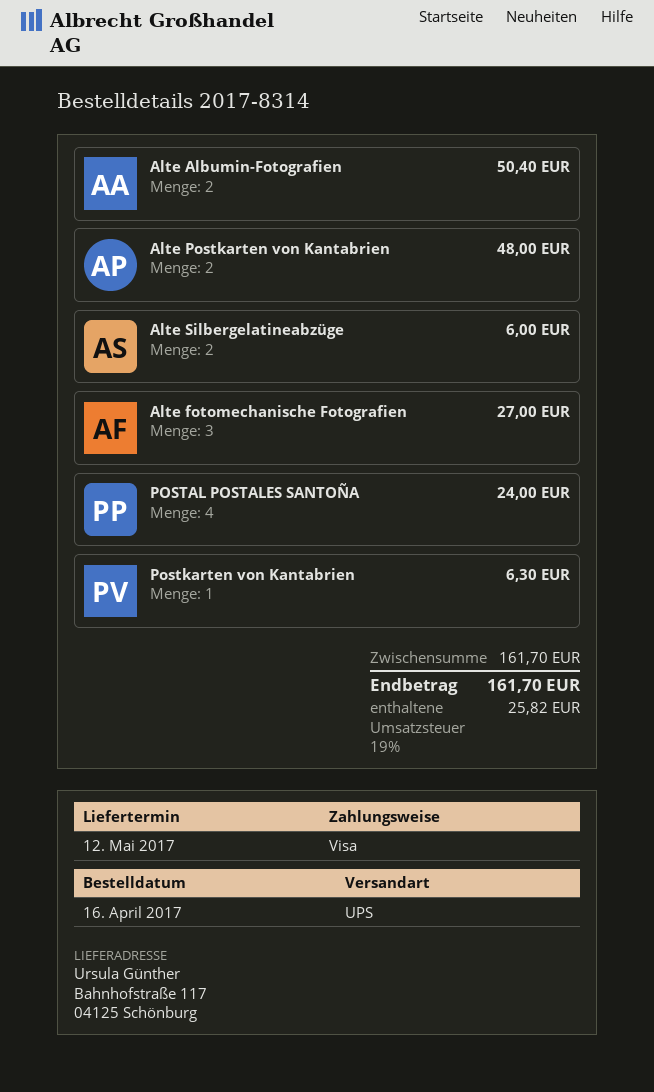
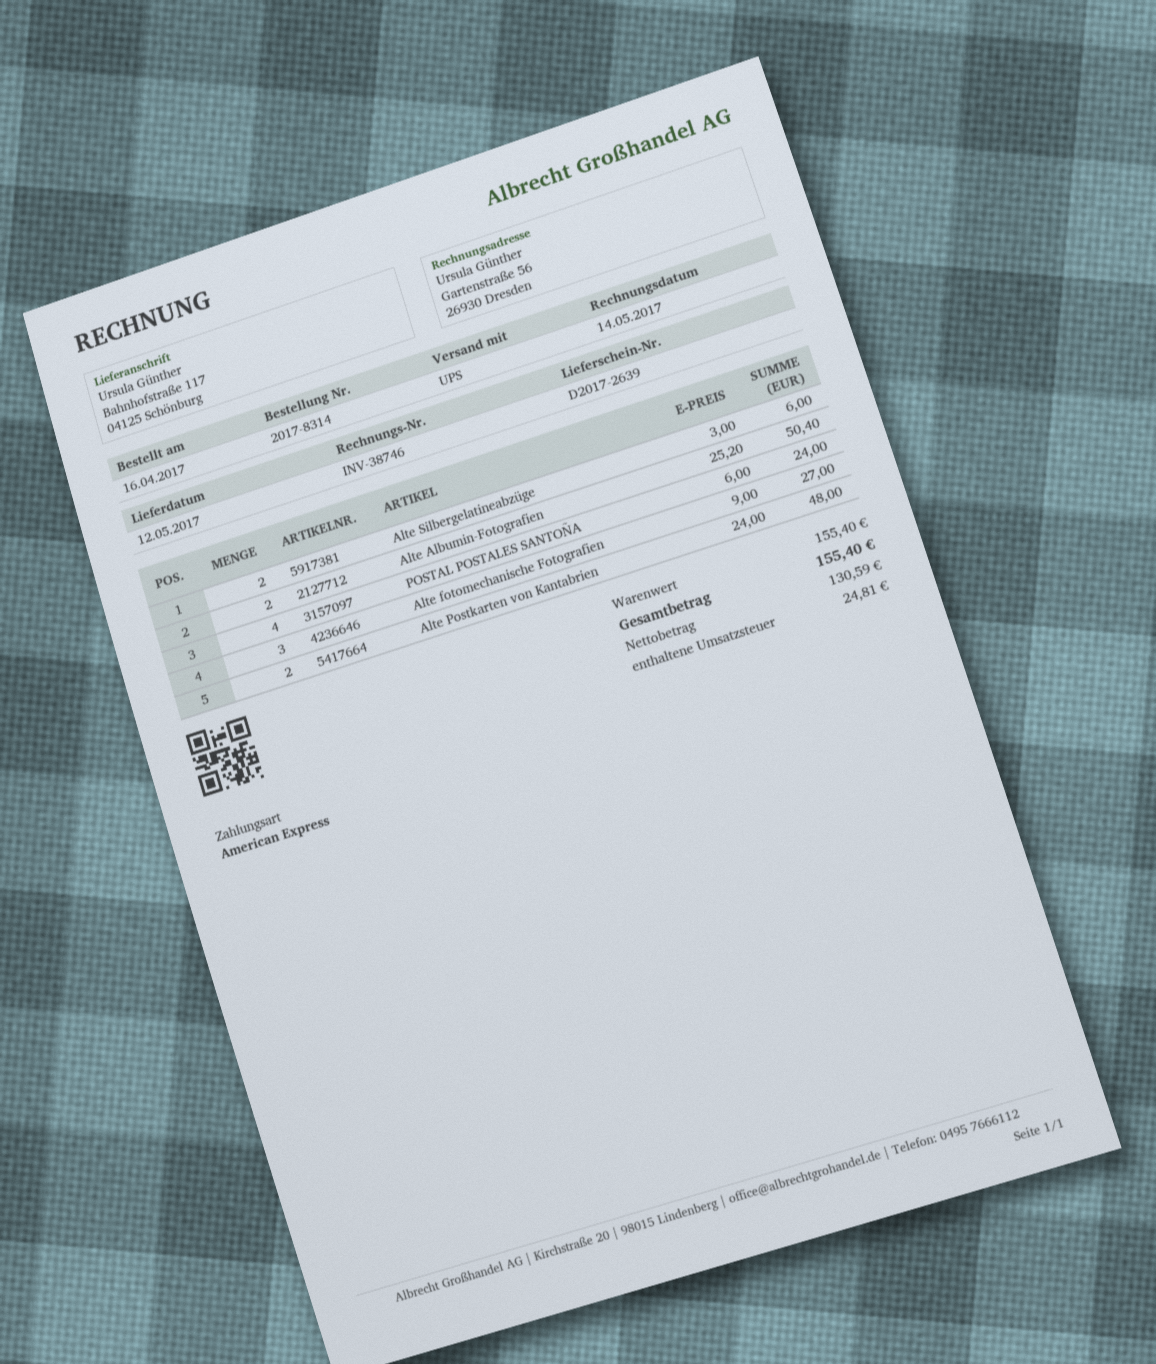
payment method: Visa -> American Express
Postkarten von Kantabrien: 1 for 6.30 -> none
subtotal: 161.70 -> 155.40
tax: 25.82 -> 24.81
total: 161.70 -> 155.40

